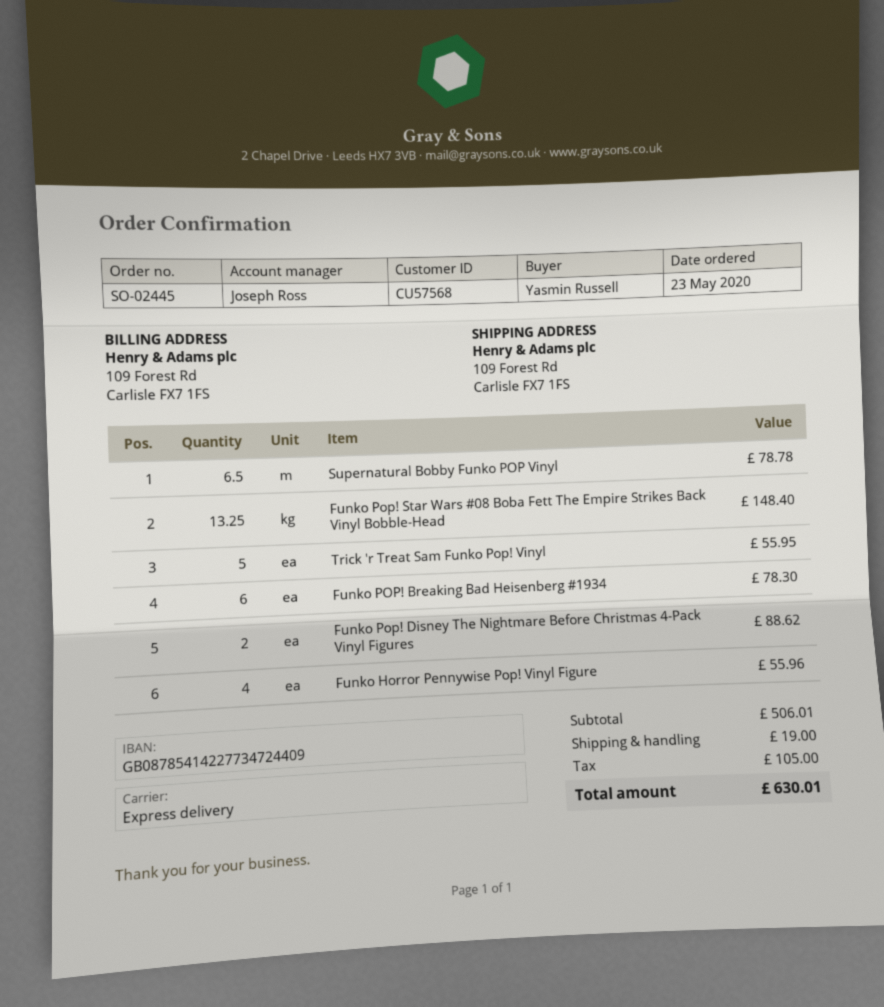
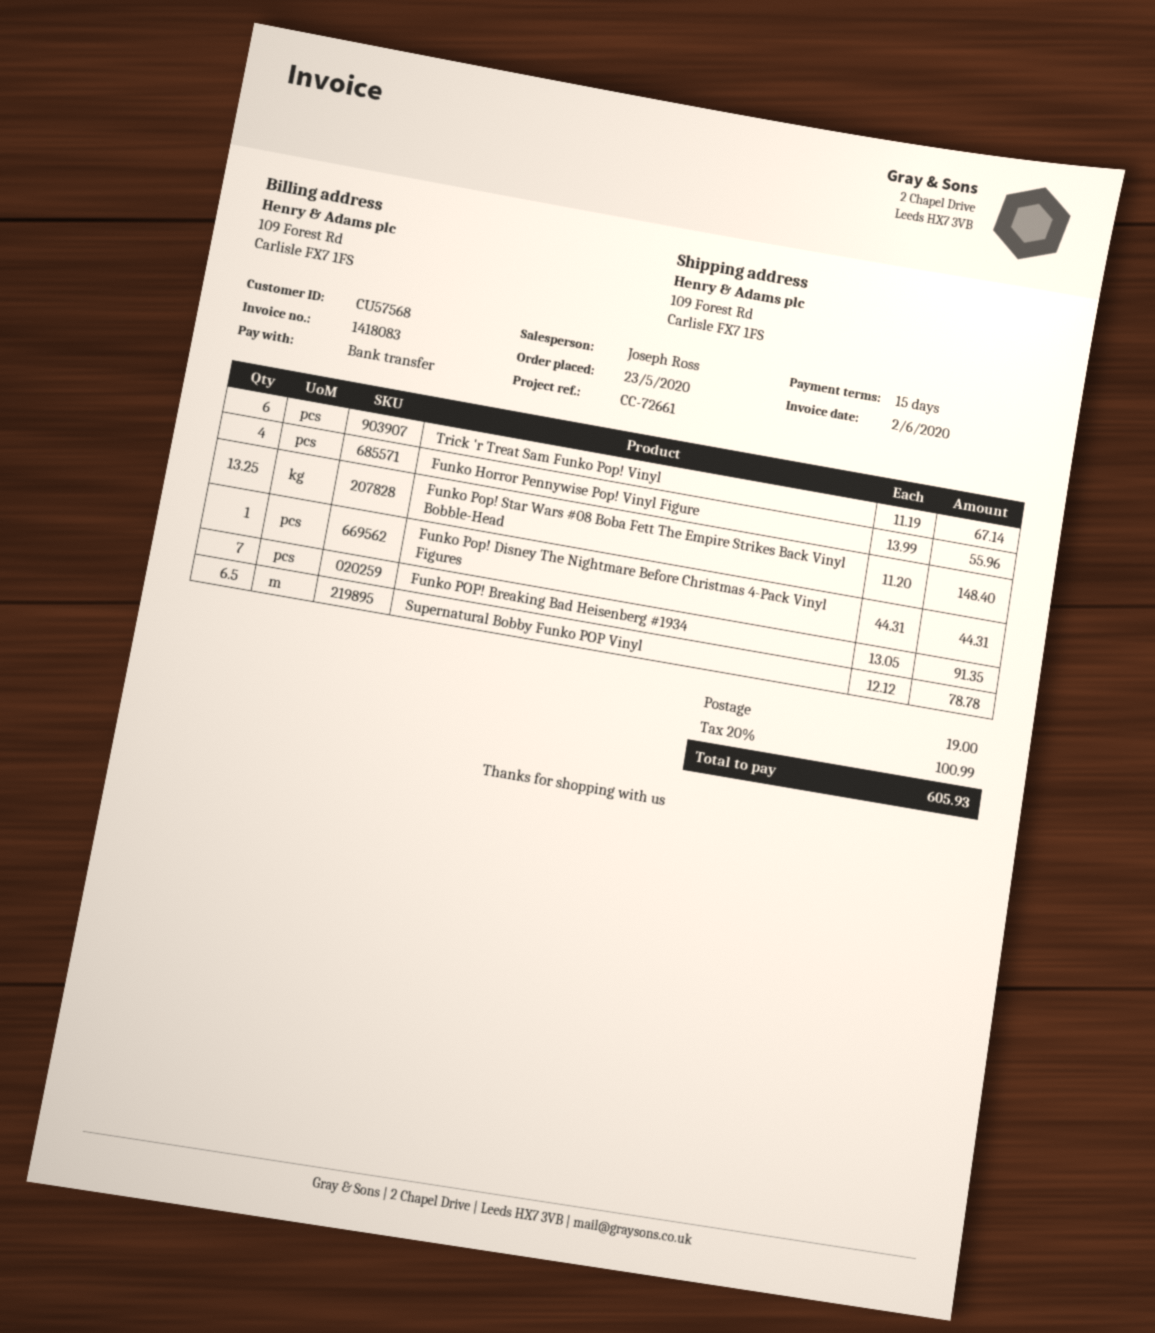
Trick 'r Treat Sam Funko Pop! Vinyl: 5 for 55.95 -> 6 for 67.14
Funko POP! Breaking Bad Heisenberg #1934: 6 for 78.30 -> 7 for 91.35
Funko Pop! Disney The Nightmare Before Christmas 4-Pack Vinyl Figures: 2 for 88.62 -> 1 for 44.31
tax: 105.00 -> 100.99
total: 630.01 -> 605.93

